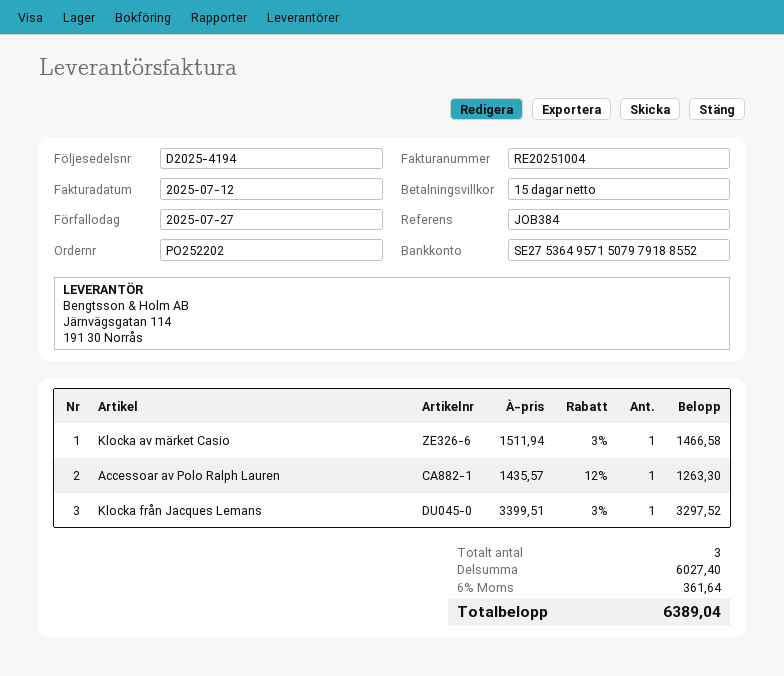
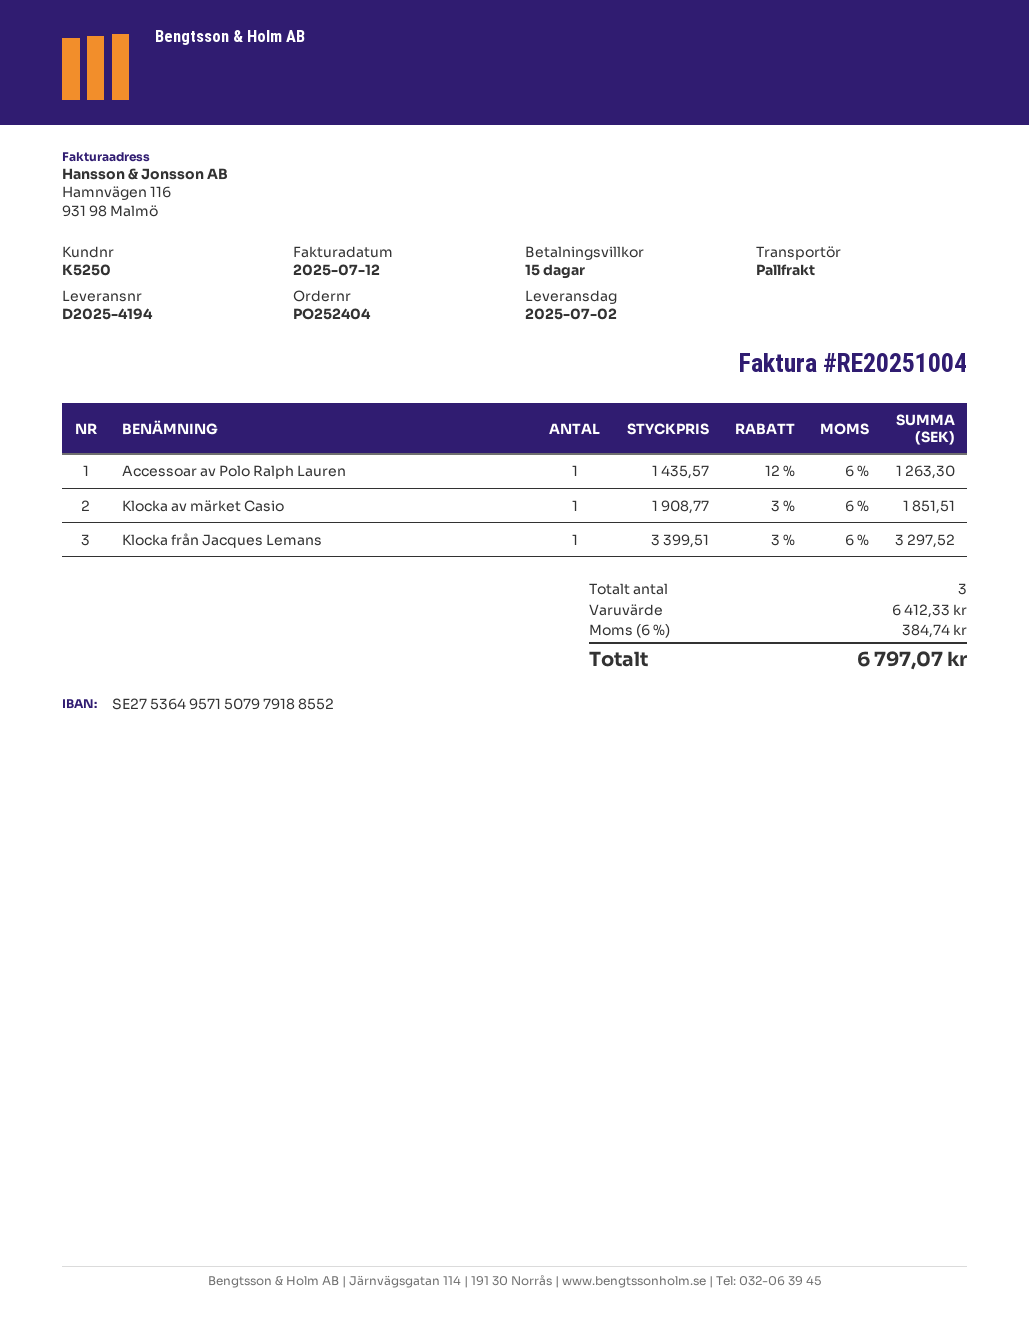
order number: PO252202 -> PO252404
Klocka av märket Casio: 1 x 1511.94 - 3% = 1466.58 -> 1 x 1908.77 - 3% = 1851.51
subtotal: 6027.40 -> 6412.33
tax: 6% = 361.64 -> 6% = 384.74
total: 6389.04 -> 6797.07

